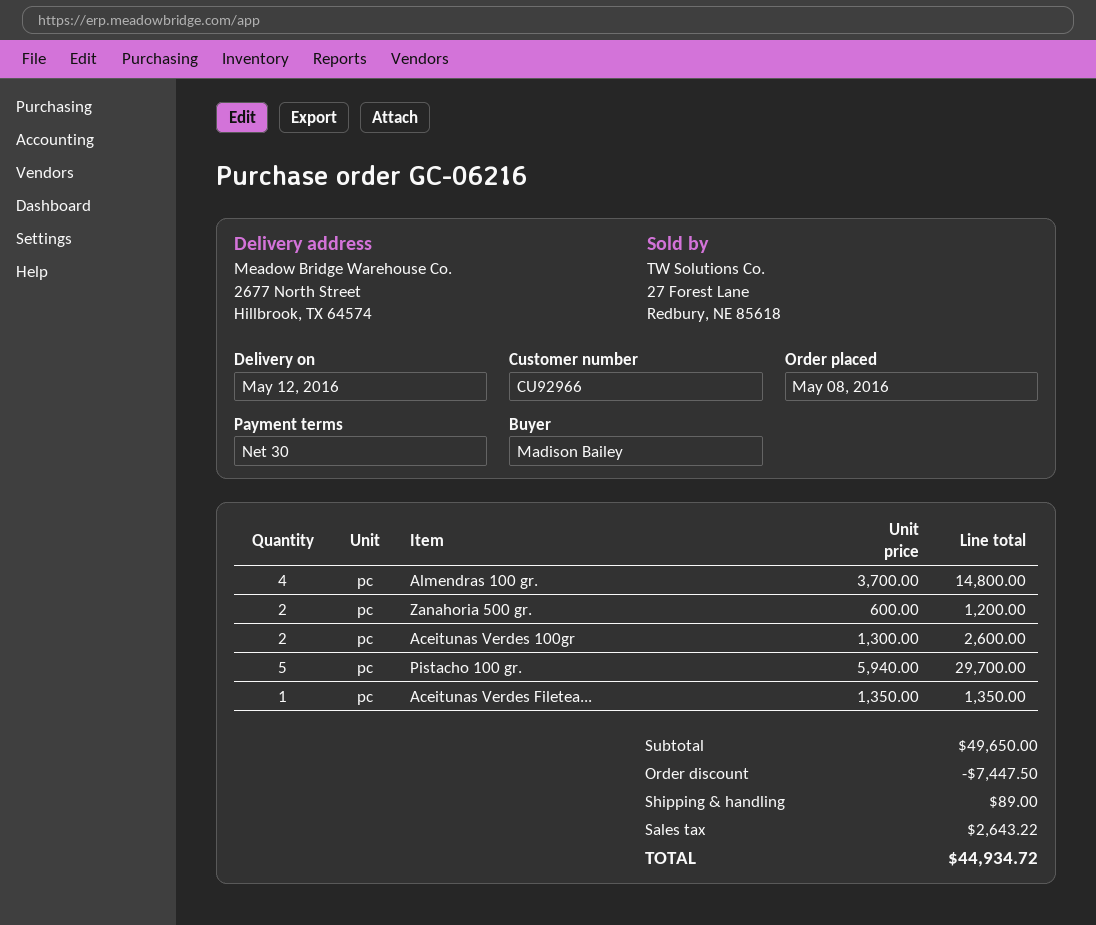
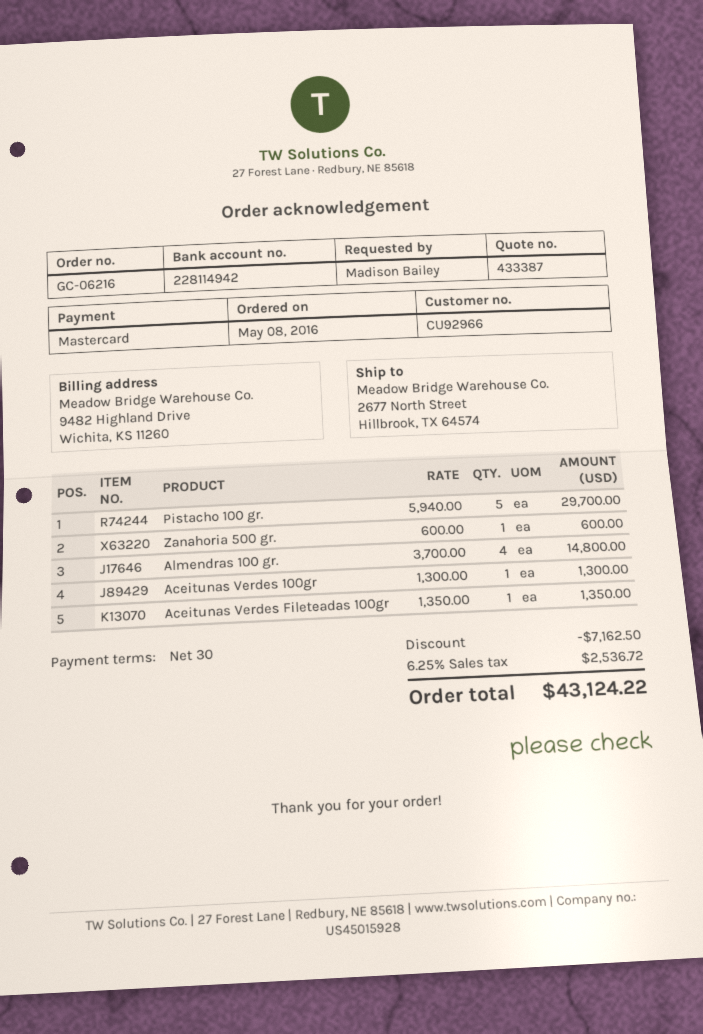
Zanahoria 500 gr.: 2 x 600.00 = 1200.00 -> 1 x 600.00 = 600.00
Aceitunas Verdes 100gr: 2 x 1300.00 = 2600.00 -> 1 x 1300.00 = 1300.00
discount: 7447.50 -> 7162.50
shipping: 89.00 -> none
tax: 2643.22 -> 2536.72
total: 44934.72 -> 43124.22

